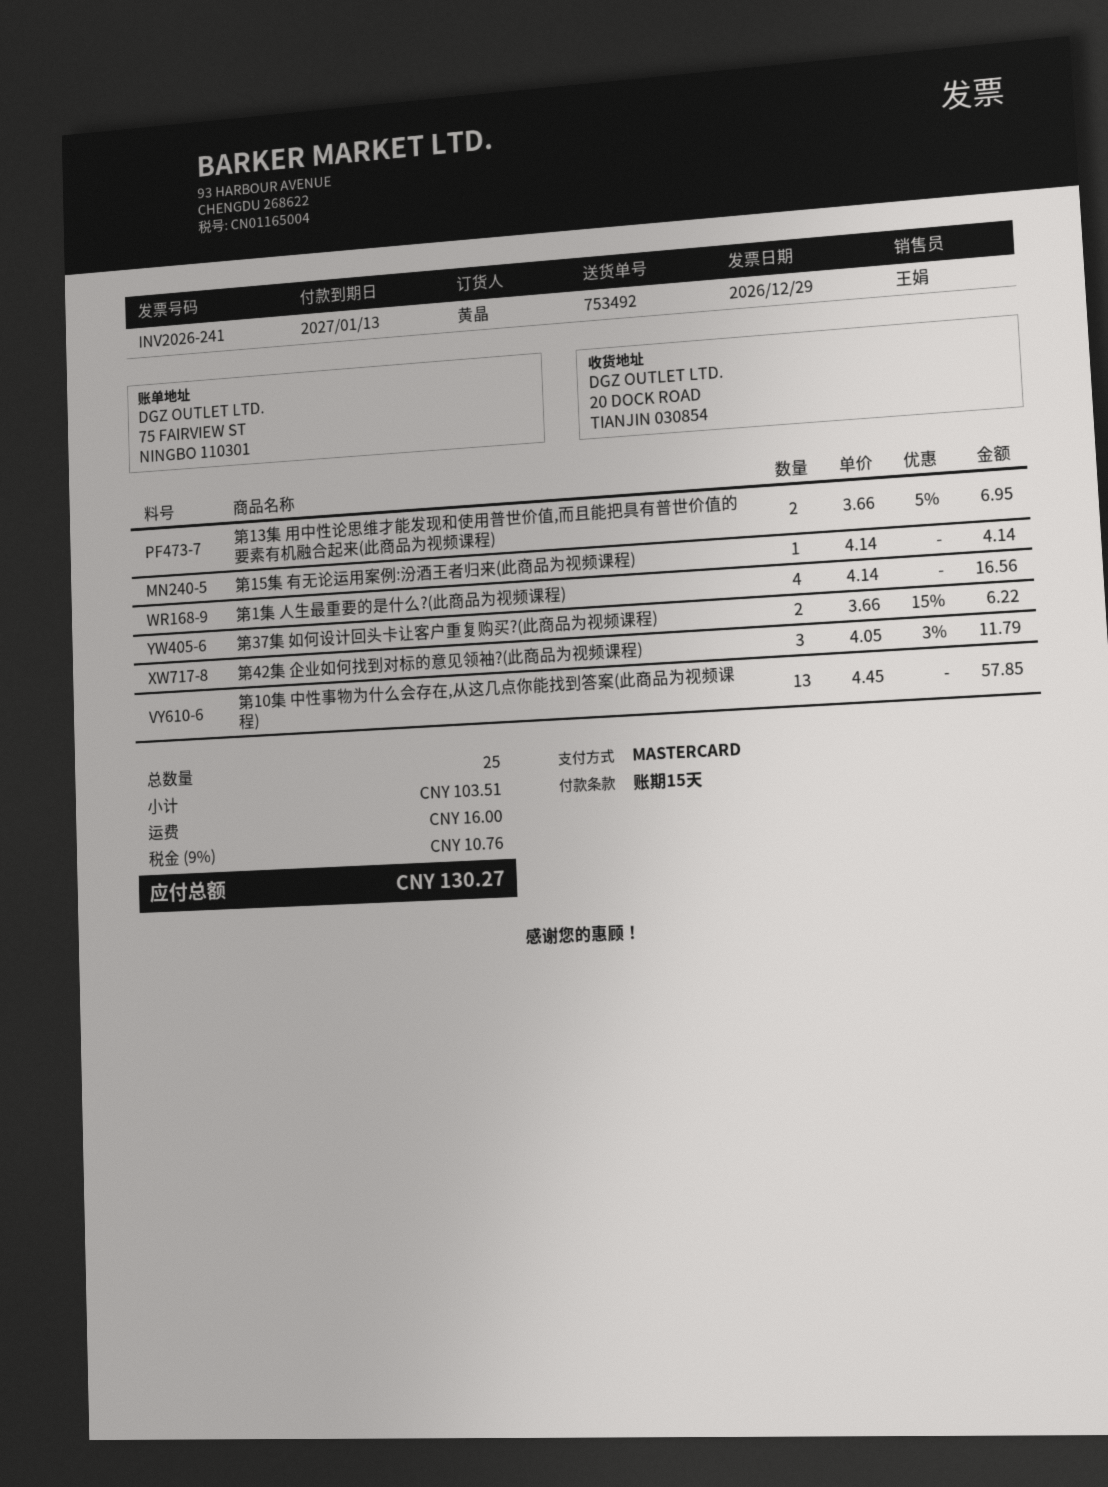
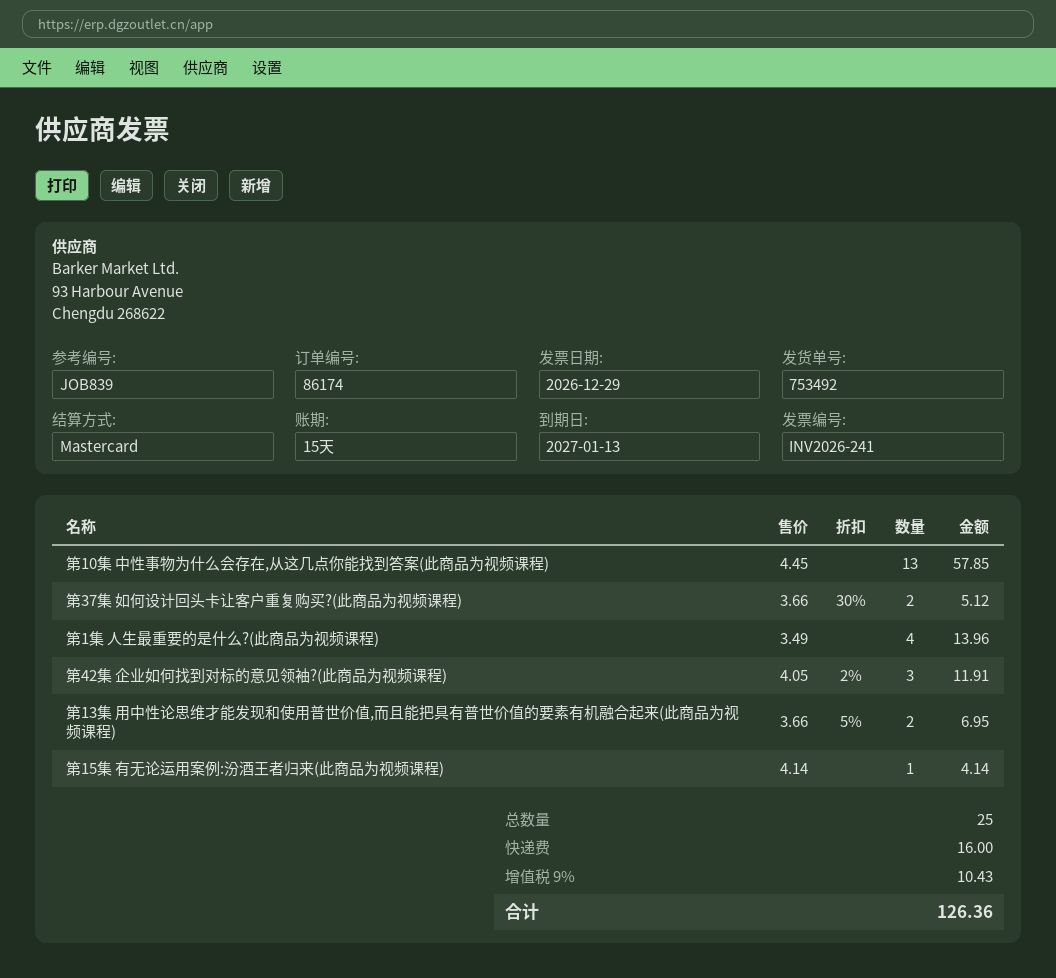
第1集 人生最重要的是什么?(此商品为视频课程): 4 x 4.14 = 16.56 -> 4 x 3.49 = 13.96
第37集 如何设计回头卡让客户重复购买?(此商品为视频课程): 2 x 3.66 - 15% = 6.22 -> 2 x 3.66 - 30% = 5.12
第42集 企业如何找到对标的意见领袖?(此商品为视频课程): 3 x 4.05 - 3% = 11.79 -> 3 x 4.05 - 2% = 11.91
tax: 9% = 10.76 -> 9% = 10.43
total: 130.27 -> 126.36

